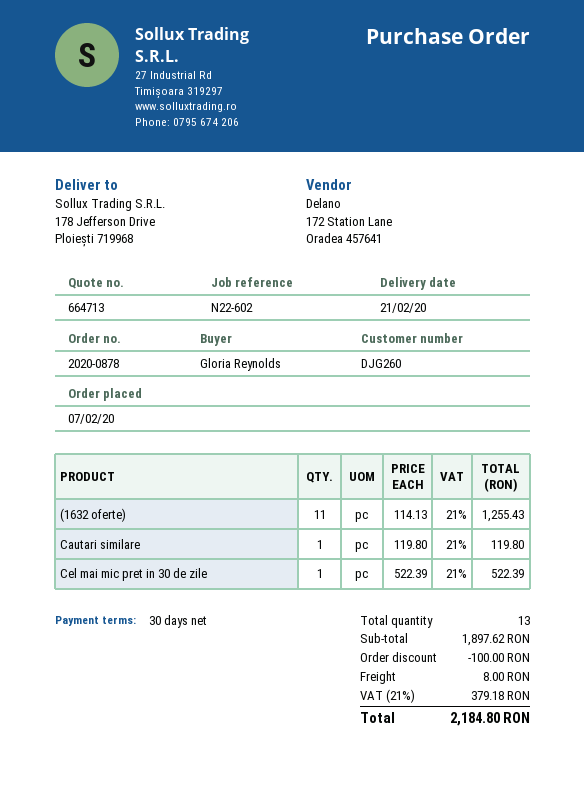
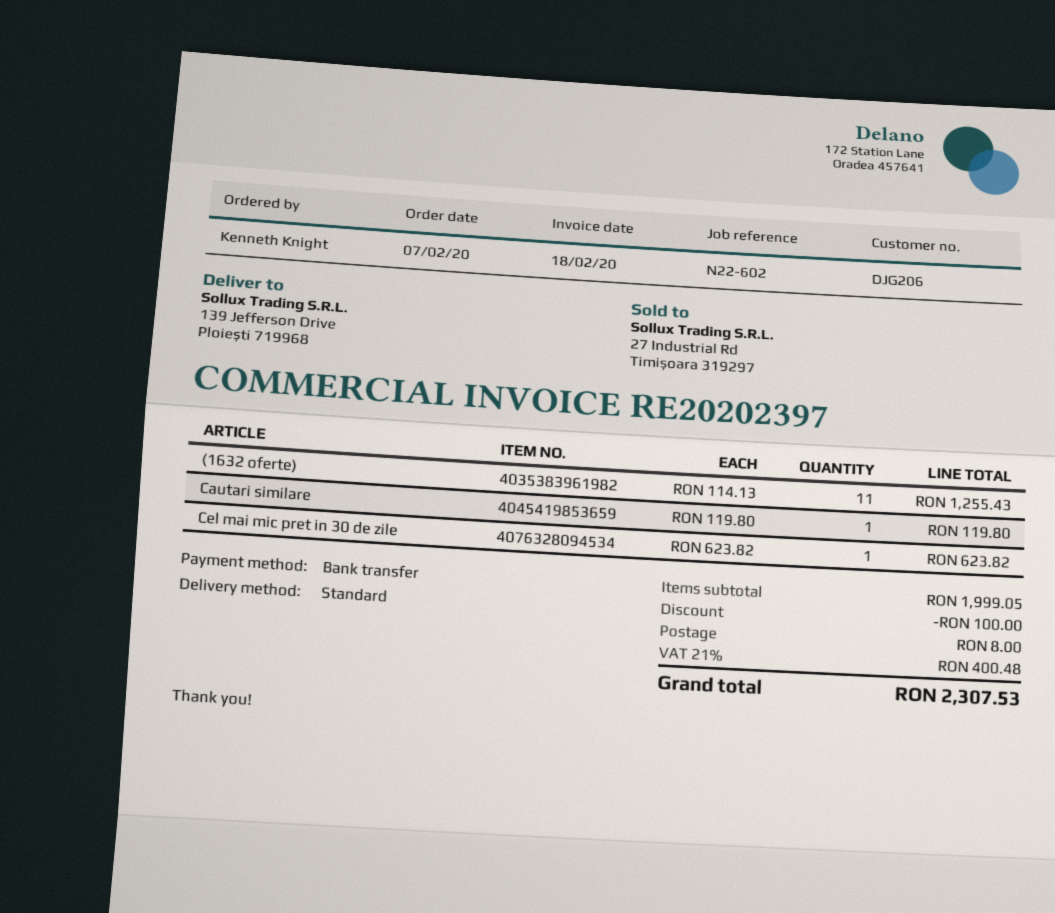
customer number: DJG260 -> DJG206
ordered by: Gloria Reynolds -> Kenneth Knight
ship to: 178 Jefferson Drive, Ploiești 719968 -> 139 Jefferson Drive, Ploiești 719968
Cel mai mic pret in 30 de zile: 1 x 522.39 = 522.39 -> 1 x 623.82 = 623.82
subtotal: 1897.62 -> 1999.05
tax: 21% = 379.18 -> 21% = 400.48
total: 2184.80 -> 2307.53

